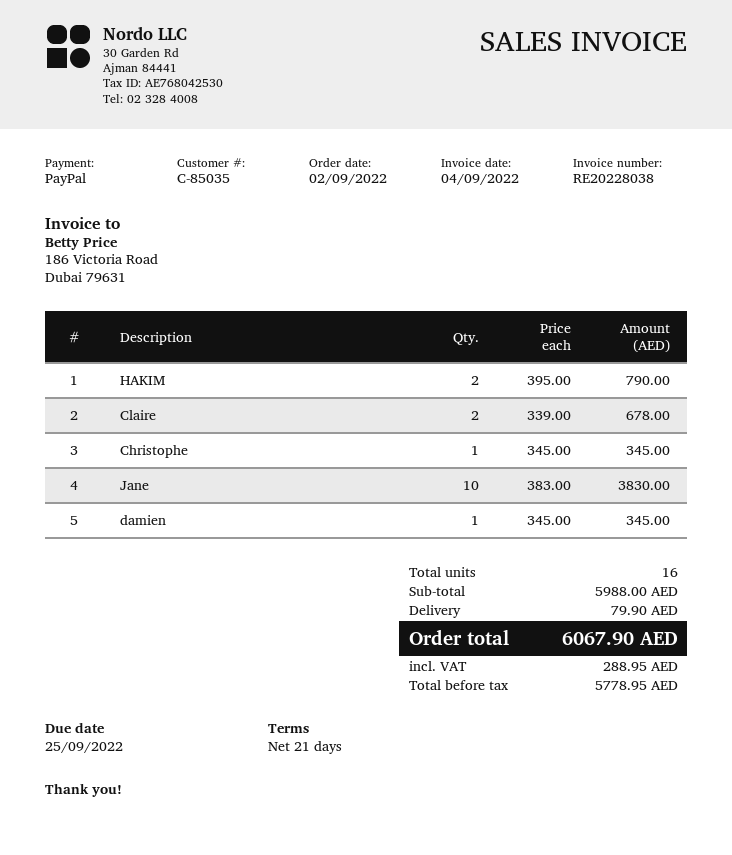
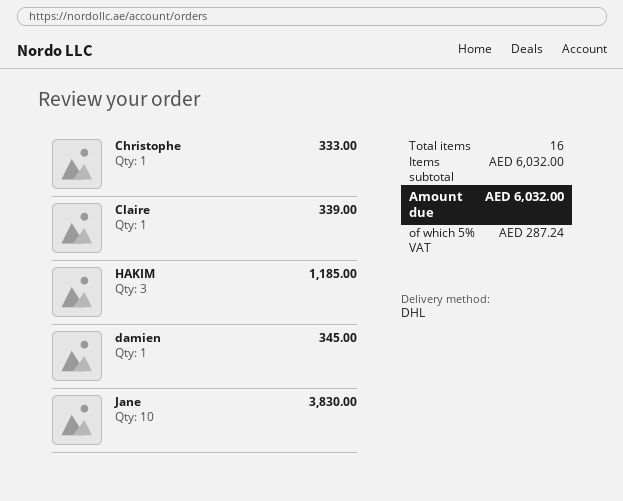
HAKIM: 2 for 790.00 -> 3 for 1185.00
Claire: 2 for 678.00 -> 1 for 339.00
Christophe: 1 for 345.00 -> 1 for 333.00
subtotal: 5988.00 -> 6032.00
shipping: 79.90 -> none
tax: 288.95 -> 287.24
total: 6067.90 -> 6032.00

